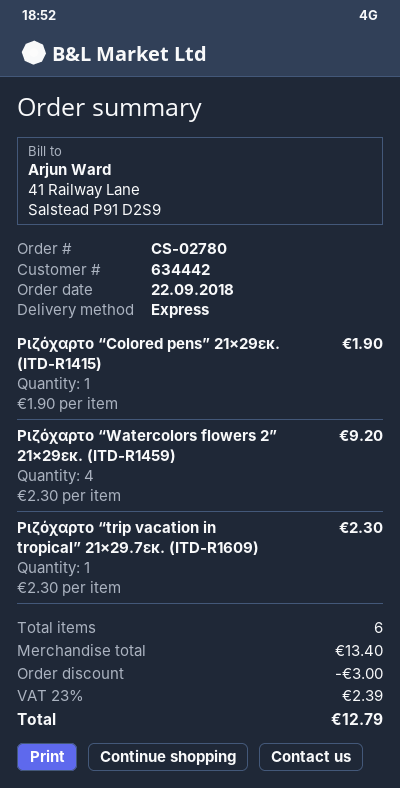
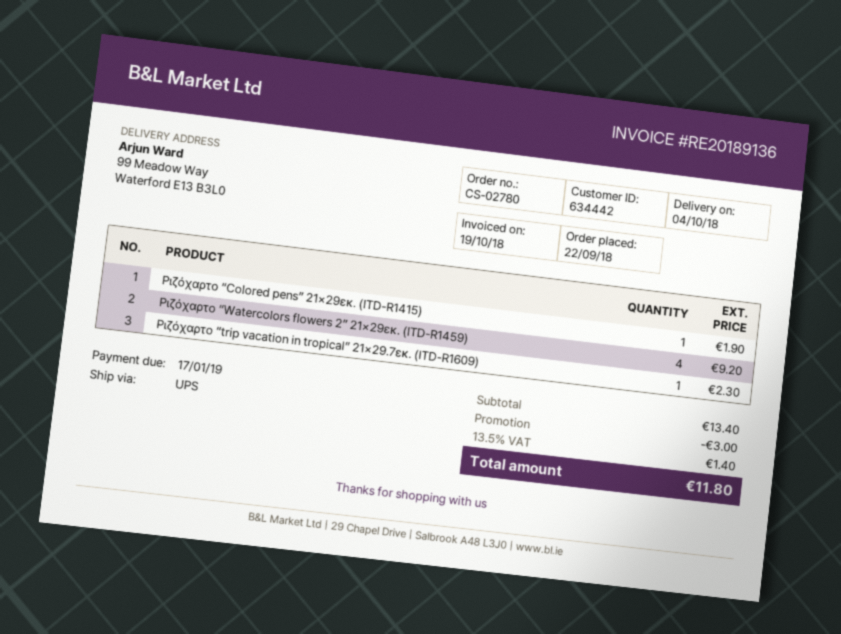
shipping method: express -> UPS
tax: 23% = 2.39 -> 13.5% = 1.40
total: 12.79 -> 11.80

